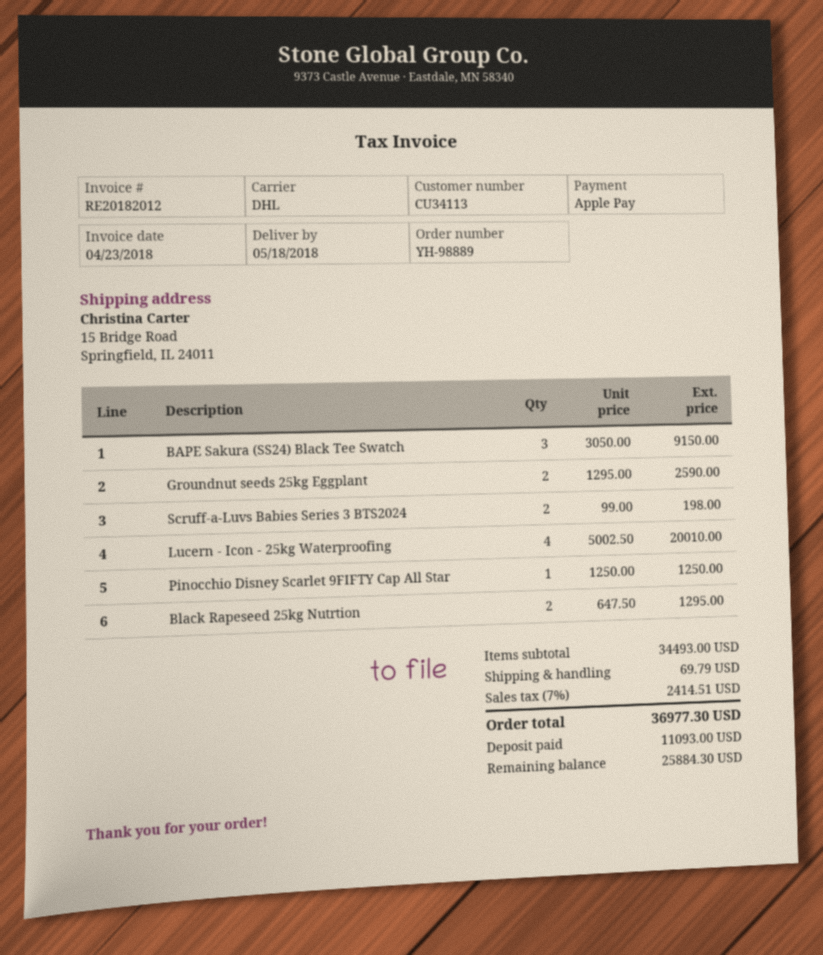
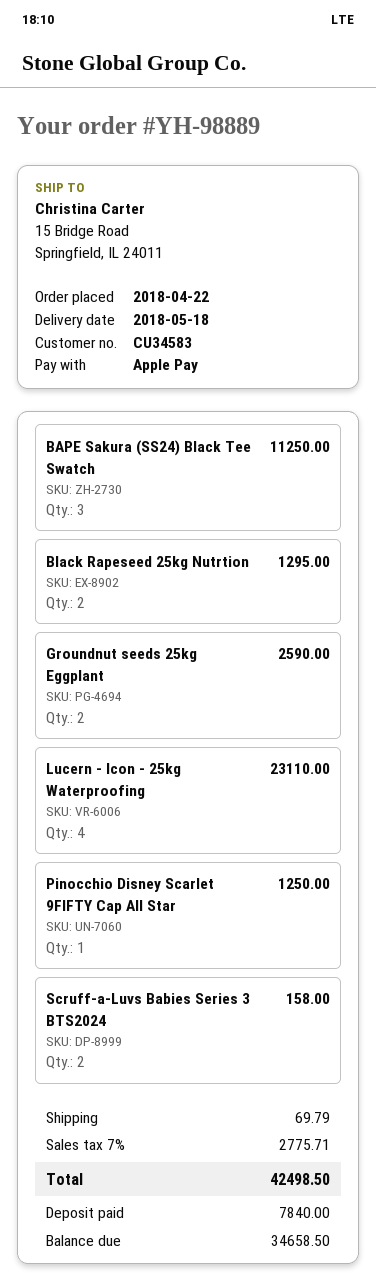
customer number: CU34113 -> CU34583
BAPE Sakura (SS24) Black Tee Swatch: 3 for 9150.00 -> 3 for 11250.00
Scruff-a-Luvs Babies Series 3 BTS2024: 2 for 198.00 -> 2 for 158.00
Lucern - Icon - 25kg Waterproofing: 4 for 20010.00 -> 4 for 23110.00
tax: 7% = 2414.51 -> 7% = 2775.71
total: 36977.30 -> 42498.50
deposit: 11093.00 -> 7840.00
balance: 25884.30 -> 34658.50

